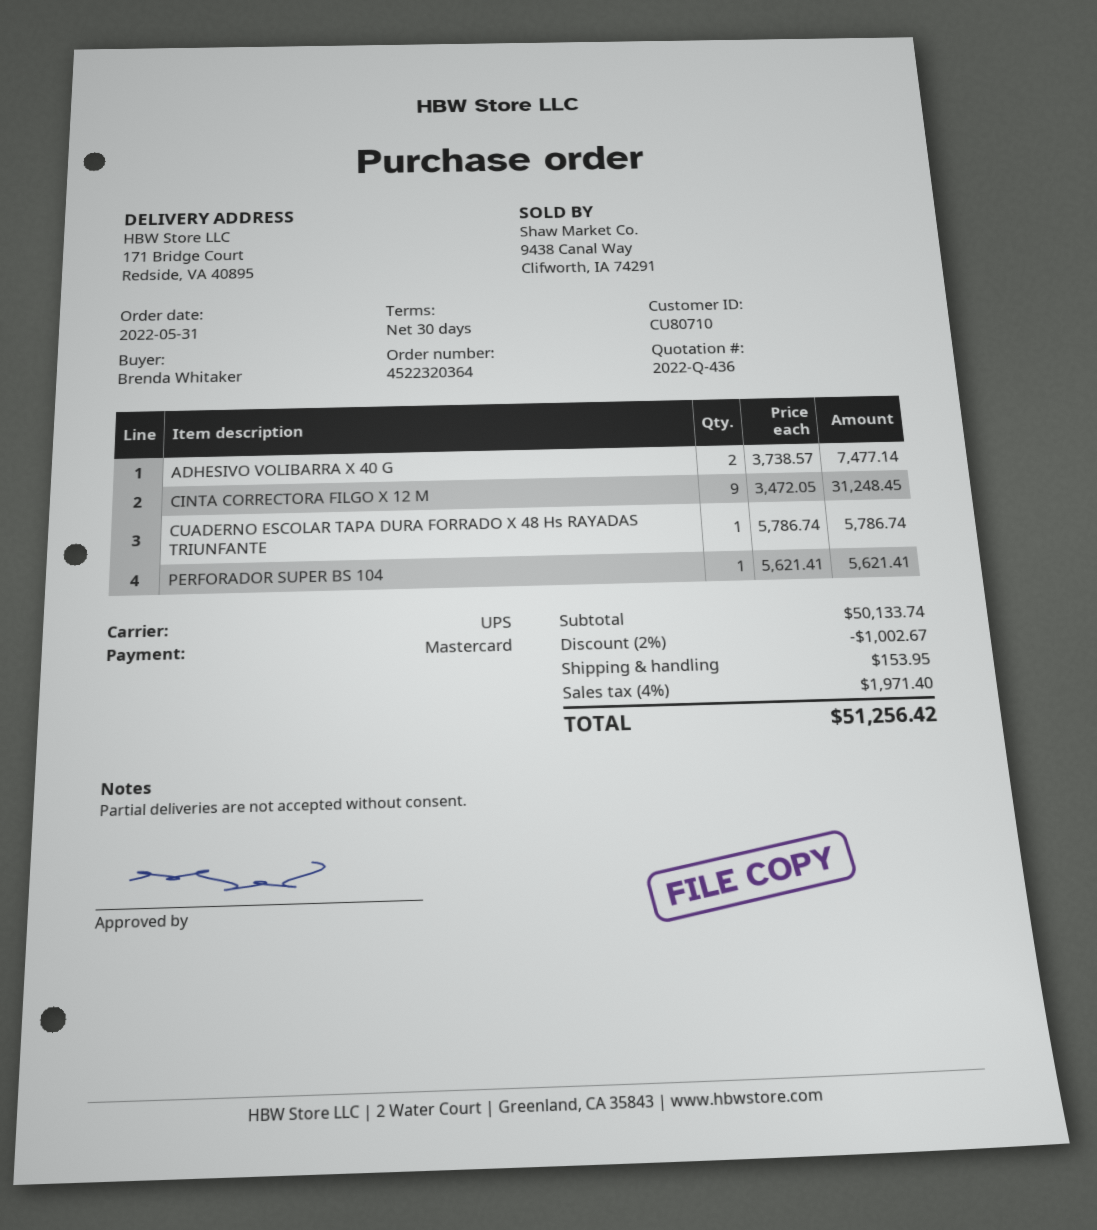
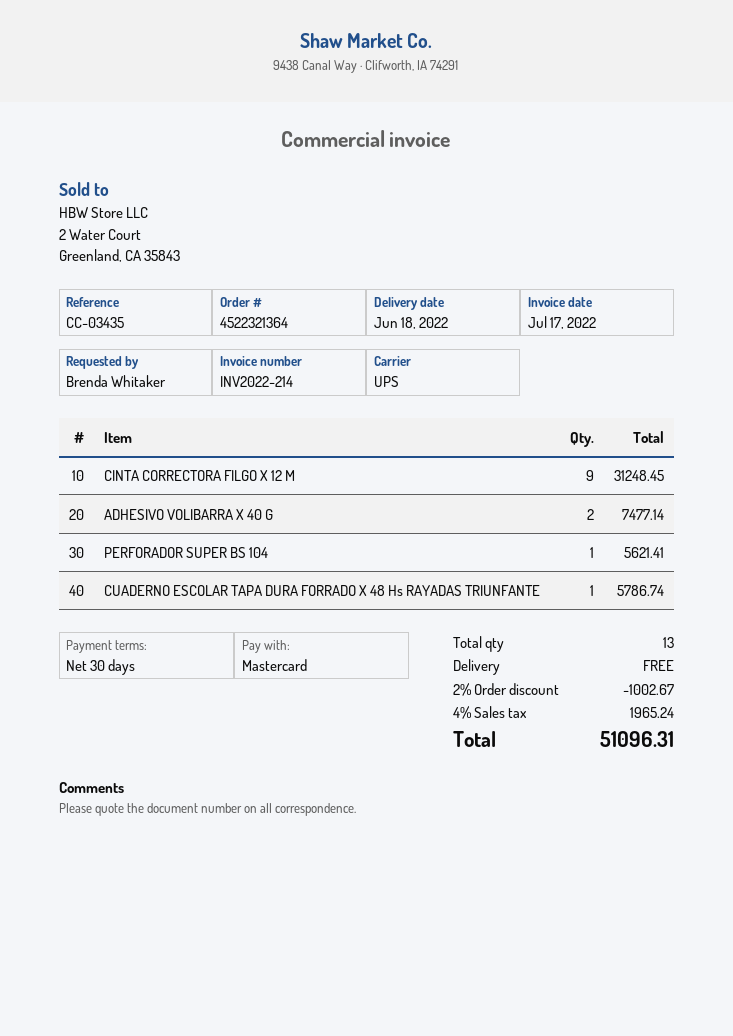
order number: 4522320364 -> 4522321364
shipping: 153.95 -> 0.00
tax: 4% = 1971.40 -> 4% = 1965.24
total: 51256.42 -> 51096.31

